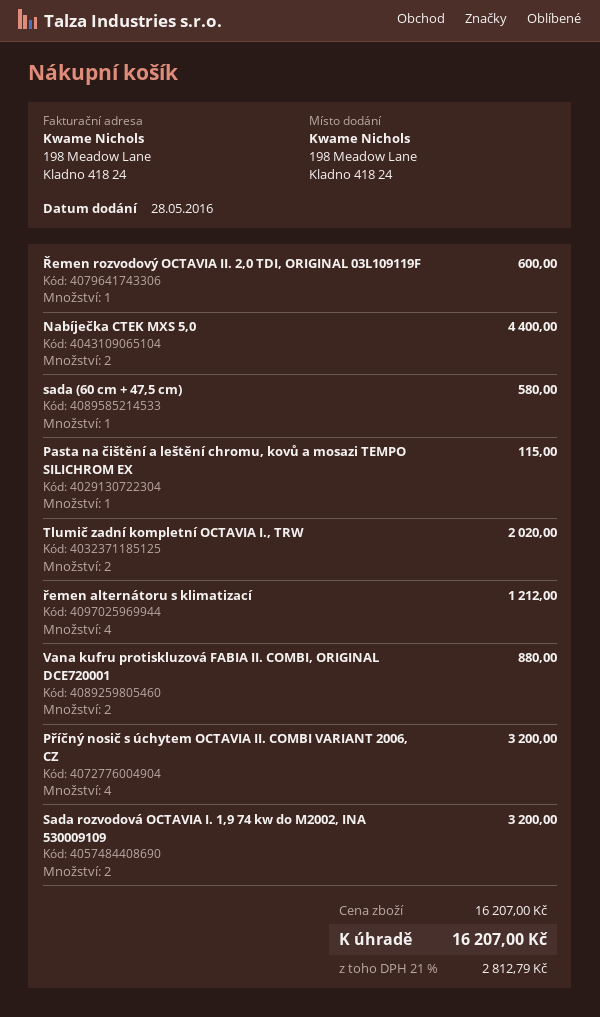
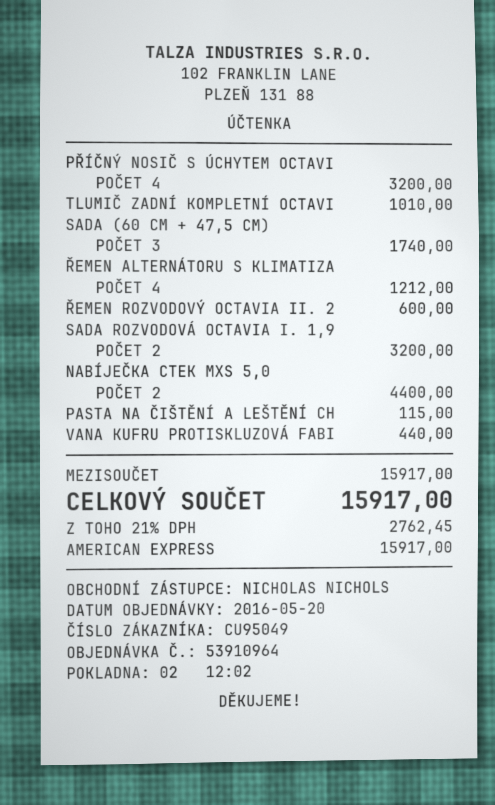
sada (60 cm + 47,5 cm): 1 for 580.00 -> 3 for 1740.00
Tlumič zadní kompletní OCTAVIA I., TRW: 2 for 2020.00 -> 1 for 1010.00
Vana kufru protiskluzová FABIA II. COMBI, ORIGINAL DCE720001: 2 for 880.00 -> 1 for 440.00
subtotal: 16207.00 -> 15917.00
tax: 21% = 2812.79 -> 21% = 2762.45
total: 16207.00 -> 15917.00

